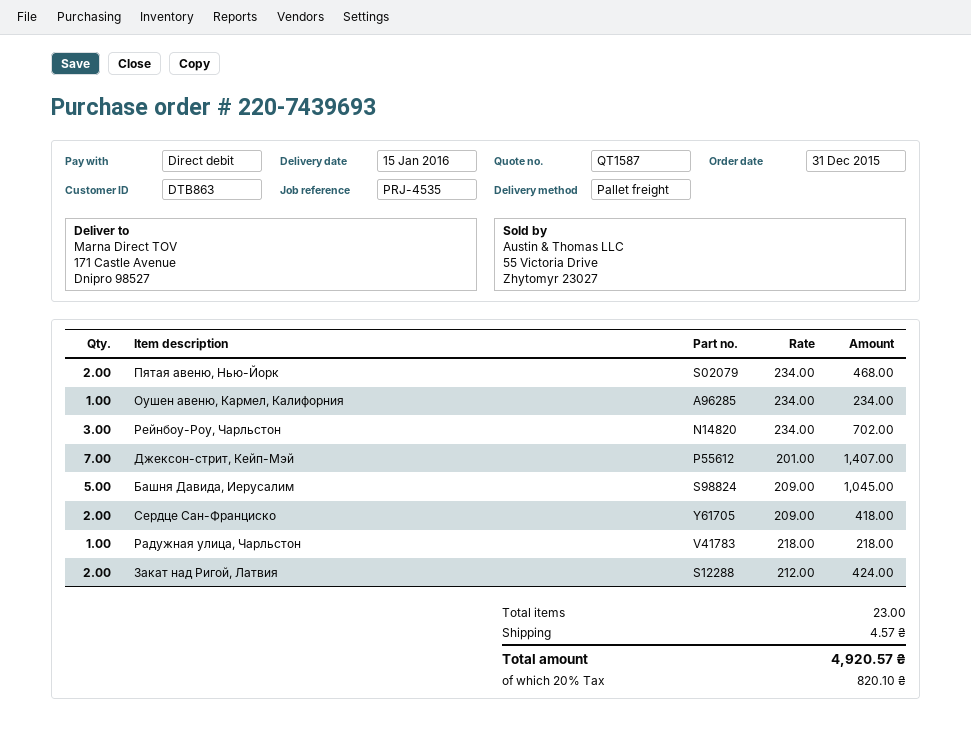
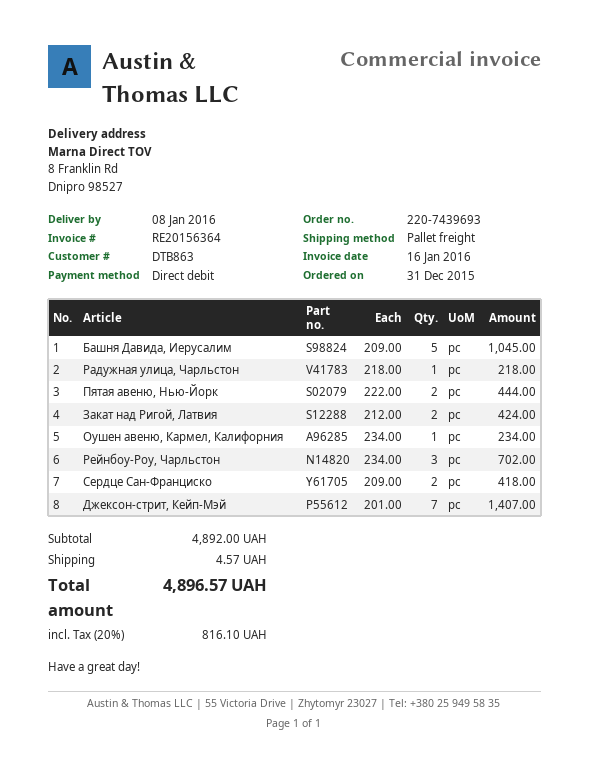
delivery date: 2016-01-15 -> 2016-01-08
ship to: 171 Castle Avenue, Dnipro 98527 -> 8 Franklin Rd, Dnipro 98527
Пятая авеню, Нью-Йорк: 2 x 234.00 = 468.00 -> 2 x 222.00 = 444.00
tax: 20% = 820.10 -> 20% = 816.10
total: 4920.57 -> 4896.57

